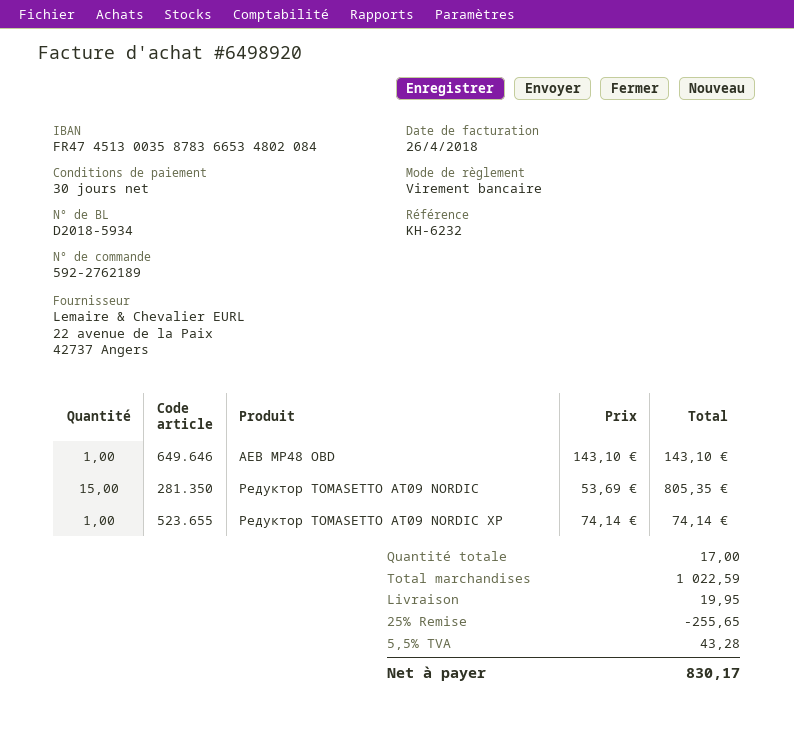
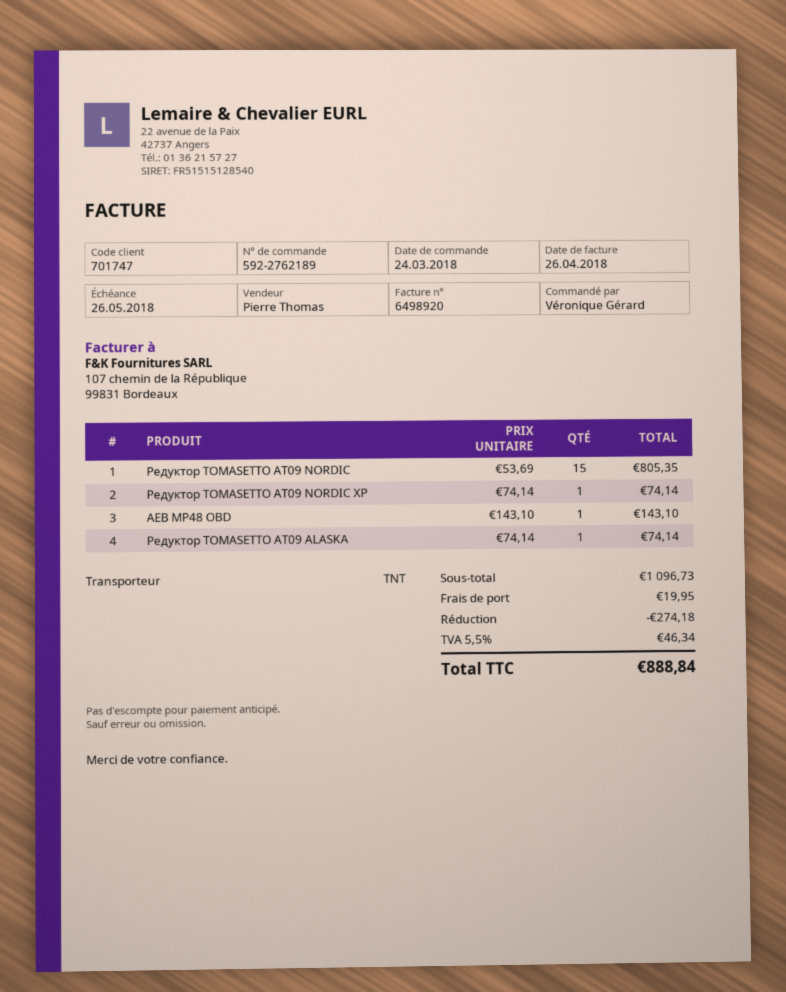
Редуктор TOMASETTO AT09 ALASKA: none -> 1 x 74.14 = 74.14
subtotal: 1022.59 -> 1096.73
discount: 255.65 -> 274.18
tax: 5.5% = 43.28 -> 5.5% = 46.34
total: 830.17 -> 888.84

